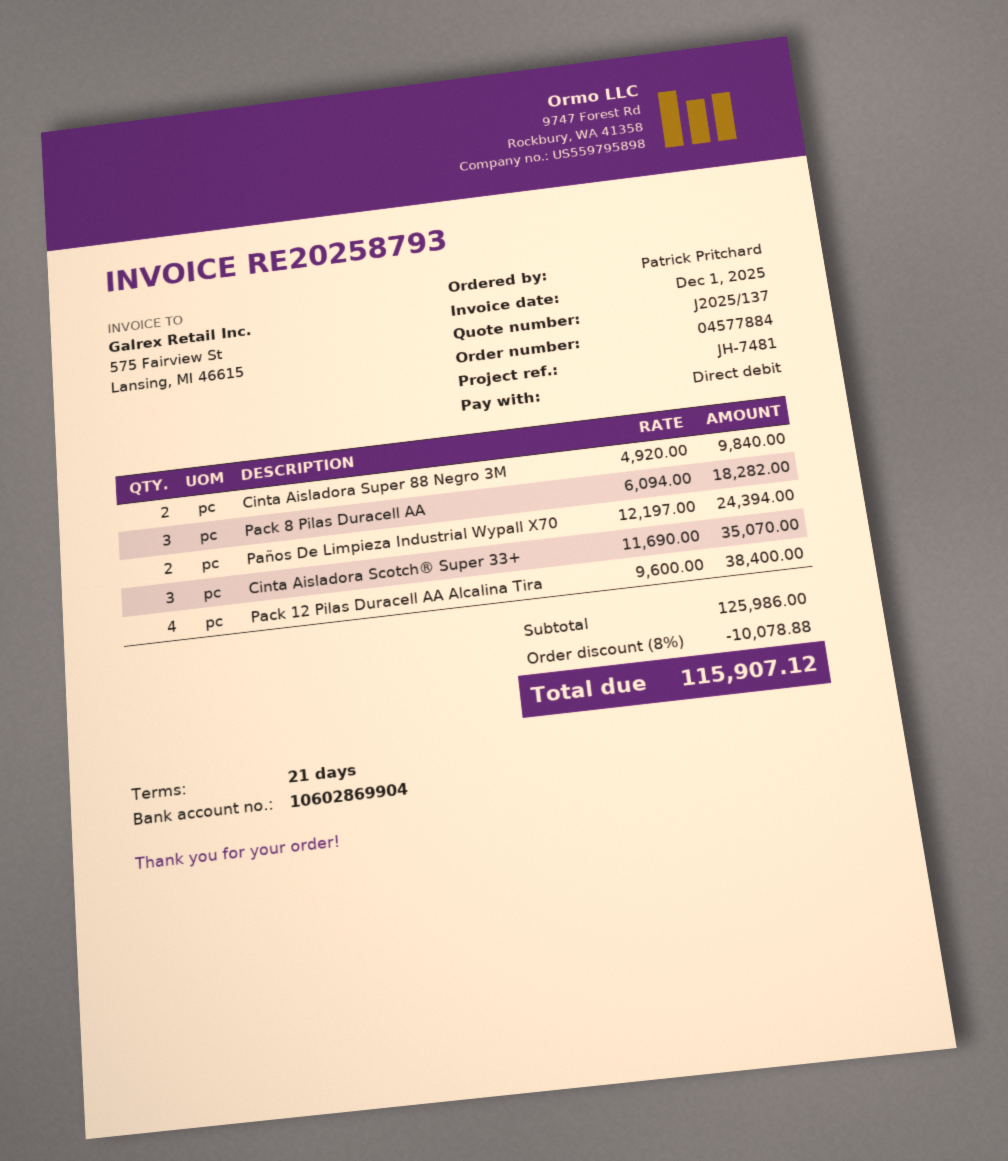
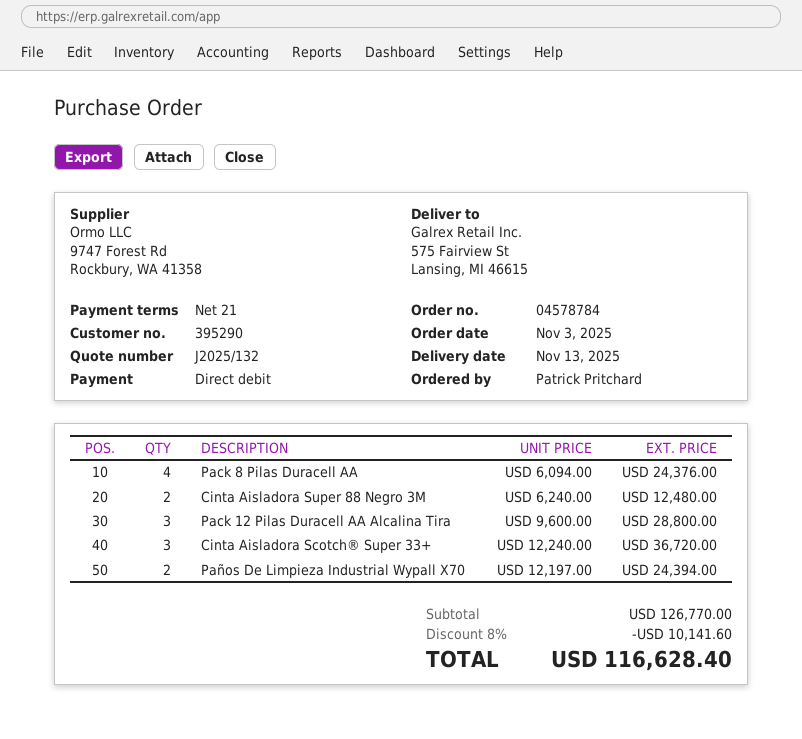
quote number: J2025/137 -> J2025/132
order number: 04577884 -> 04578784
Cinta Aisladora Super 88 Negro 3M: 2 x 4920.00 = 9840.00 -> 2 x 6240.00 = 12480.00
Pack 8 Pilas Duracell AA: 3 x 6094.00 = 18282.00 -> 4 x 6094.00 = 24376.00
Cinta Aisladora Scotch® Super 33+: 3 x 11690.00 = 35070.00 -> 3 x 12240.00 = 36720.00
Pack 12 Pilas Duracell AA Alcalina Tira: 4 x 9600.00 = 38400.00 -> 3 x 9600.00 = 28800.00
subtotal: 125986.00 -> 126770.00
discount: 8% = 10078.88 -> 8% = 10141.60
total: 115907.12 -> 116628.40

